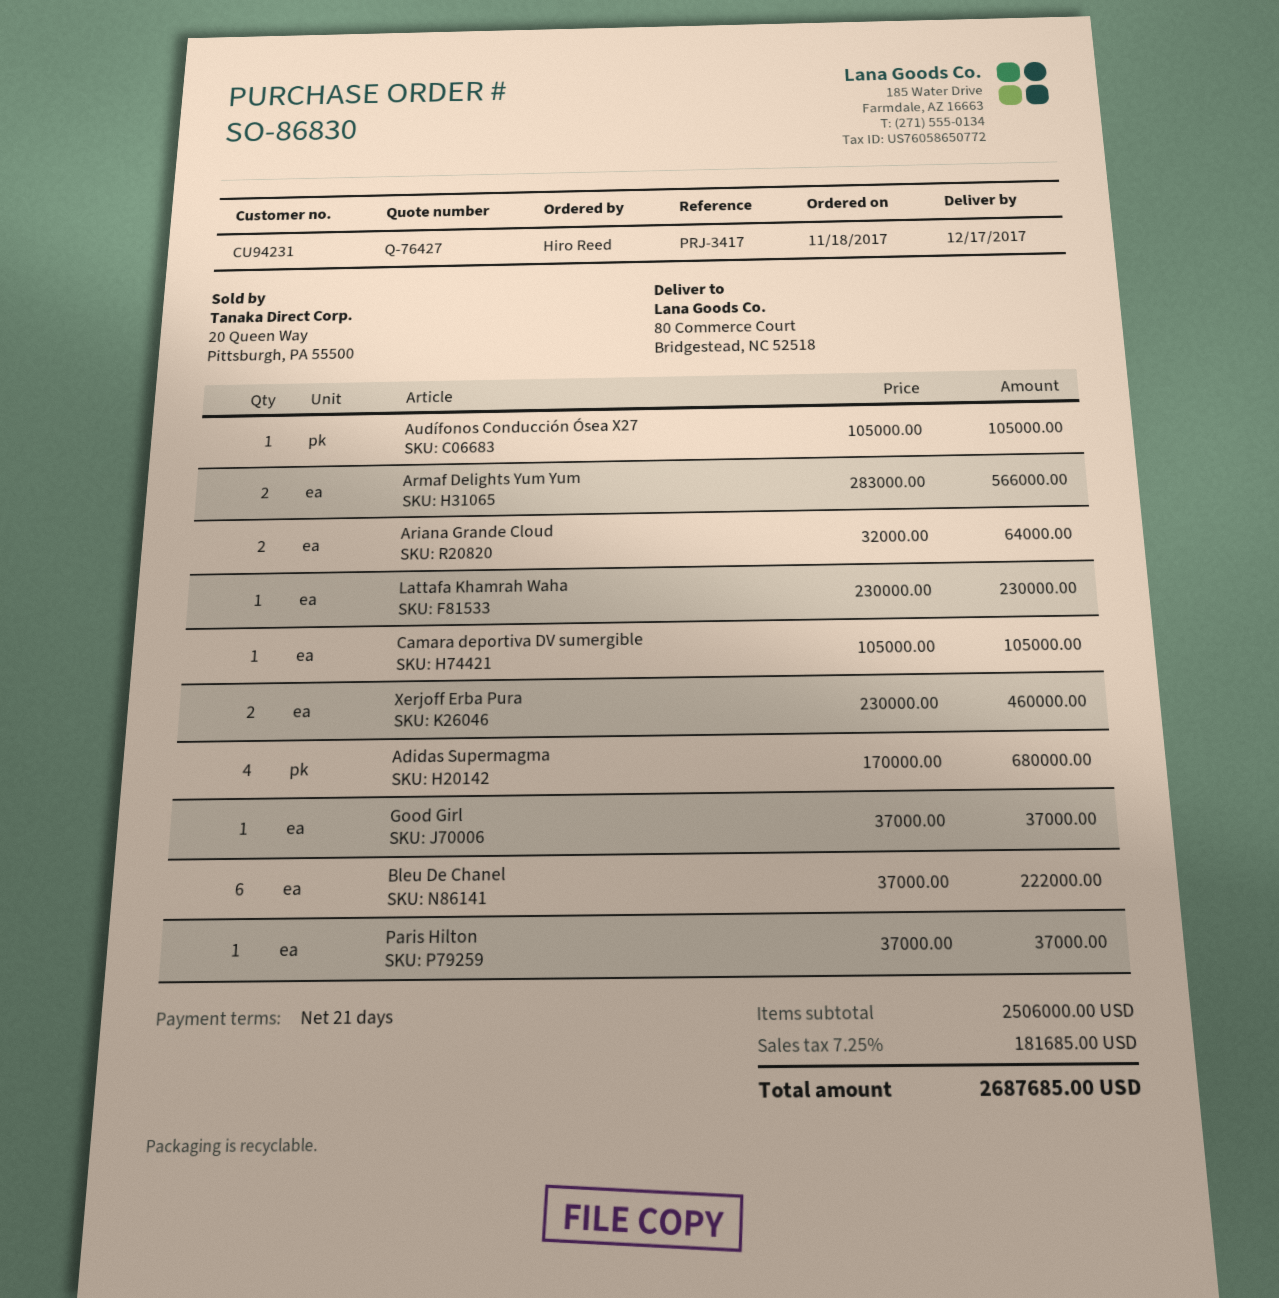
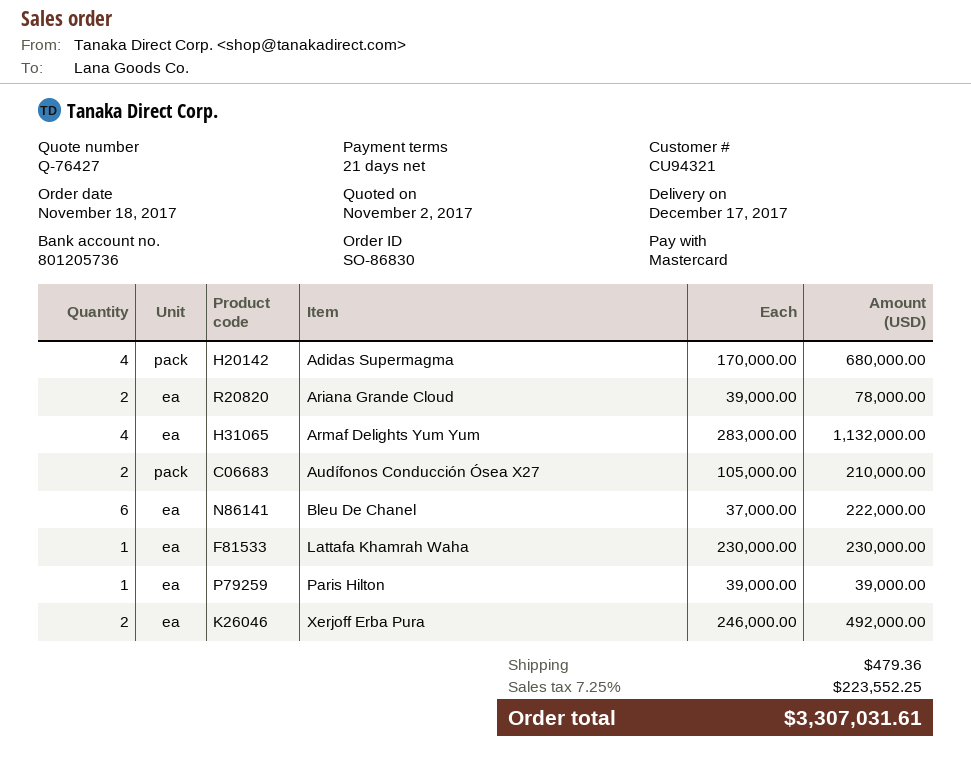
customer number: CU94231 -> CU94321
Audífonos Conducción Ósea X27: 1 x 105000.00 = 105000.00 -> 2 x 105000.00 = 210000.00
Armaf Delights Yum Yum: 2 x 283000.00 = 566000.00 -> 4 x 283000.00 = 1132000.00
Ariana Grande Cloud: 2 x 32000.00 = 64000.00 -> 2 x 39000.00 = 78000.00
Camara deportiva DV sumergible: 1 x 105000.00 = 105000.00 -> none
Xerjoff Erba Pura: 2 x 230000.00 = 460000.00 -> 2 x 246000.00 = 492000.00
Good Girl: 1 x 37000.00 = 37000.00 -> none
Paris Hilton: 1 x 37000.00 = 37000.00 -> 1 x 39000.00 = 39000.00
shipping: none -> 479.36
tax: 7.25% = 181685.00 -> 7.25% = 223552.25
total: 2687685.00 -> 3307031.61

